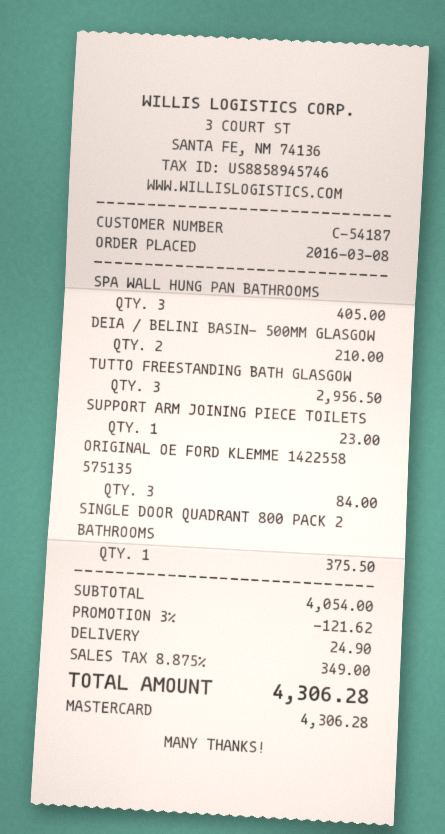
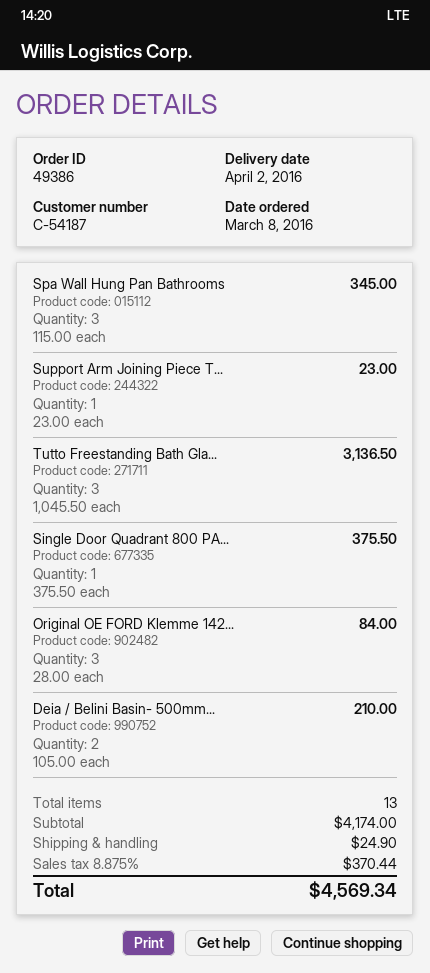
SPA WALL HUNG PAN BATHROOMS: 3 for 405.00 -> 3 for 345.00
TUTTO FREESTANDING BATH GLASGOW: 3 for 2956.50 -> 3 for 3136.50
subtotal: 4054.00 -> 4174.00
discount: 3% = 121.62 -> none
tax: 8.875% = 349.00 -> 8.875% = 370.44
total: 4306.28 -> 4569.34

